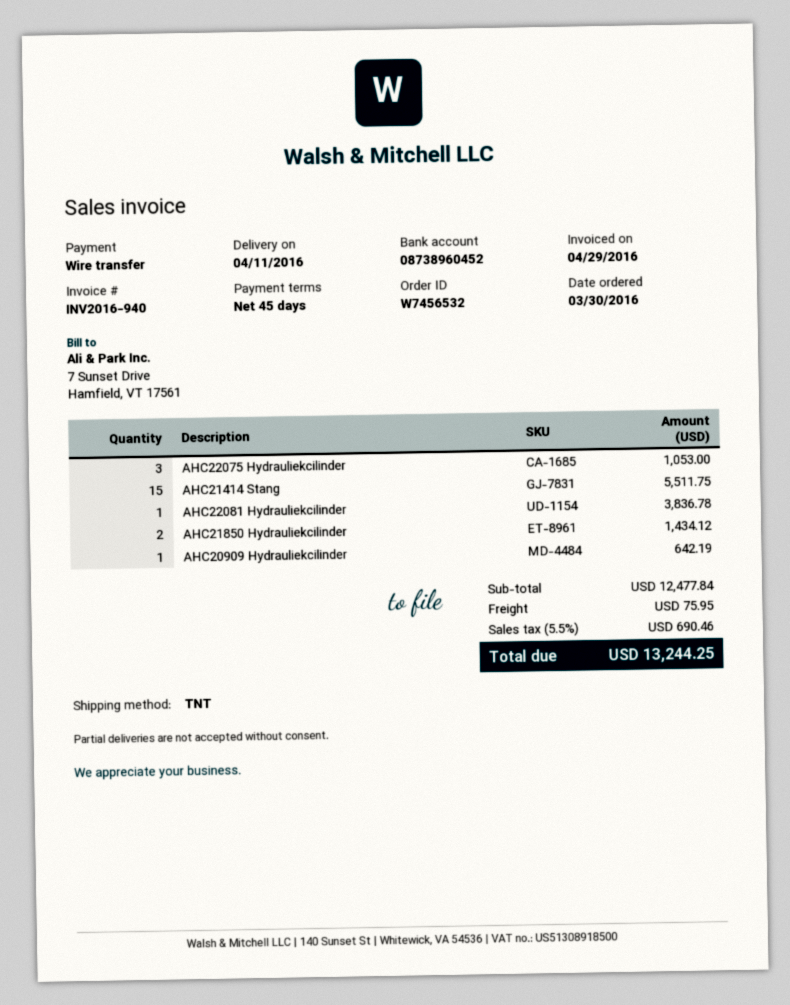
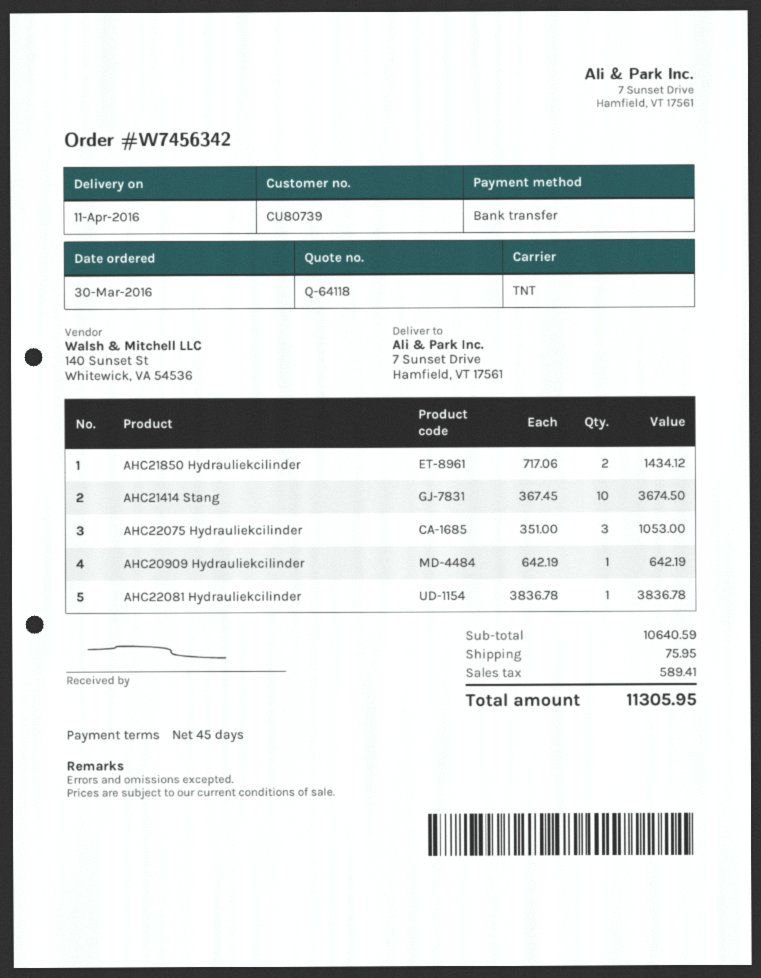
order number: W7456532 -> W7456342
AHC21414 Stang: 15 for 5511.75 -> 10 for 3674.50
subtotal: 12477.84 -> 10640.59
tax: 690.46 -> 589.41
total: 13244.25 -> 11305.95

